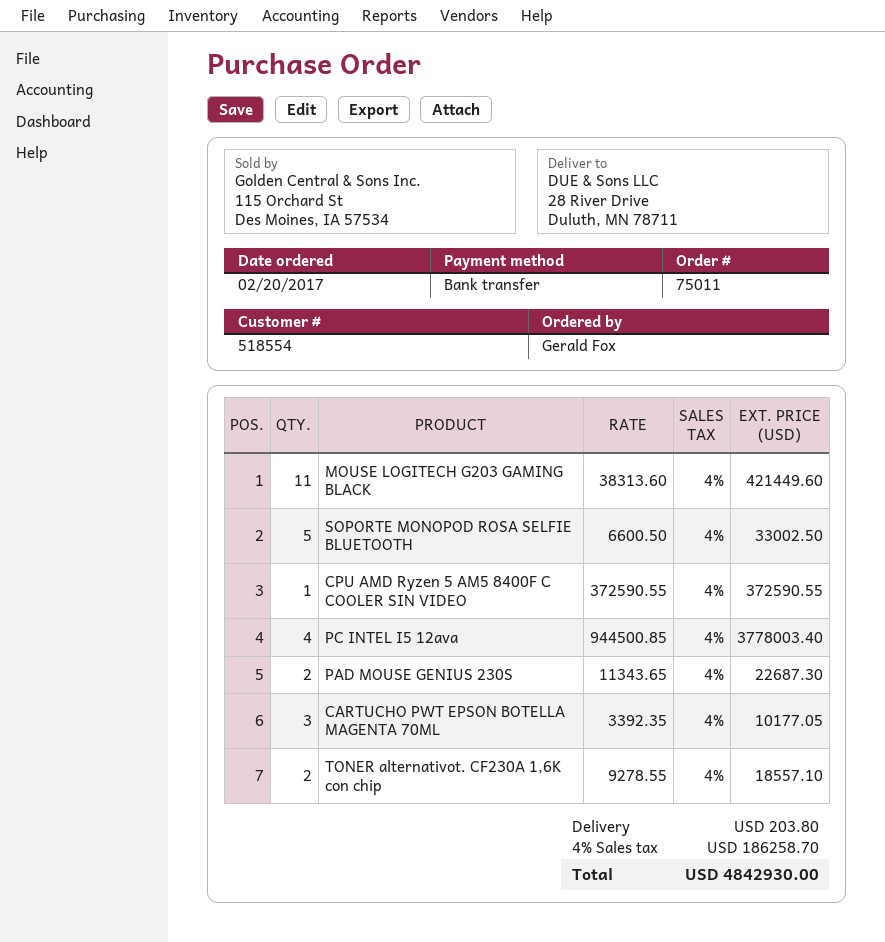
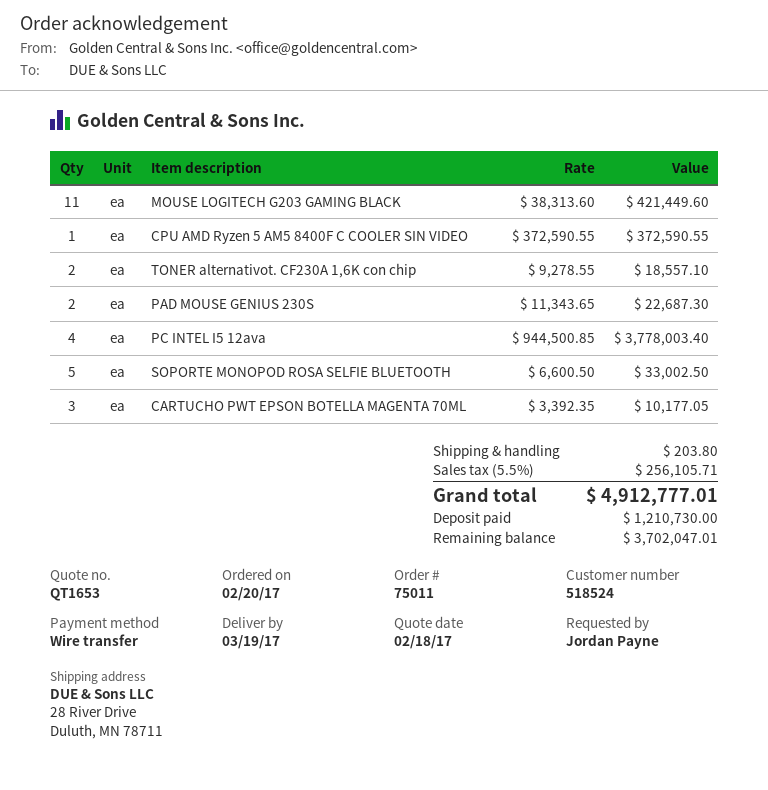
customer number: 518554 -> 518524
ordered by: Gerald Fox -> Jordan Payne
tax: 4% = 186258.70 -> 5.5% = 256105.71
total: 4842930.00 -> 4912777.01

